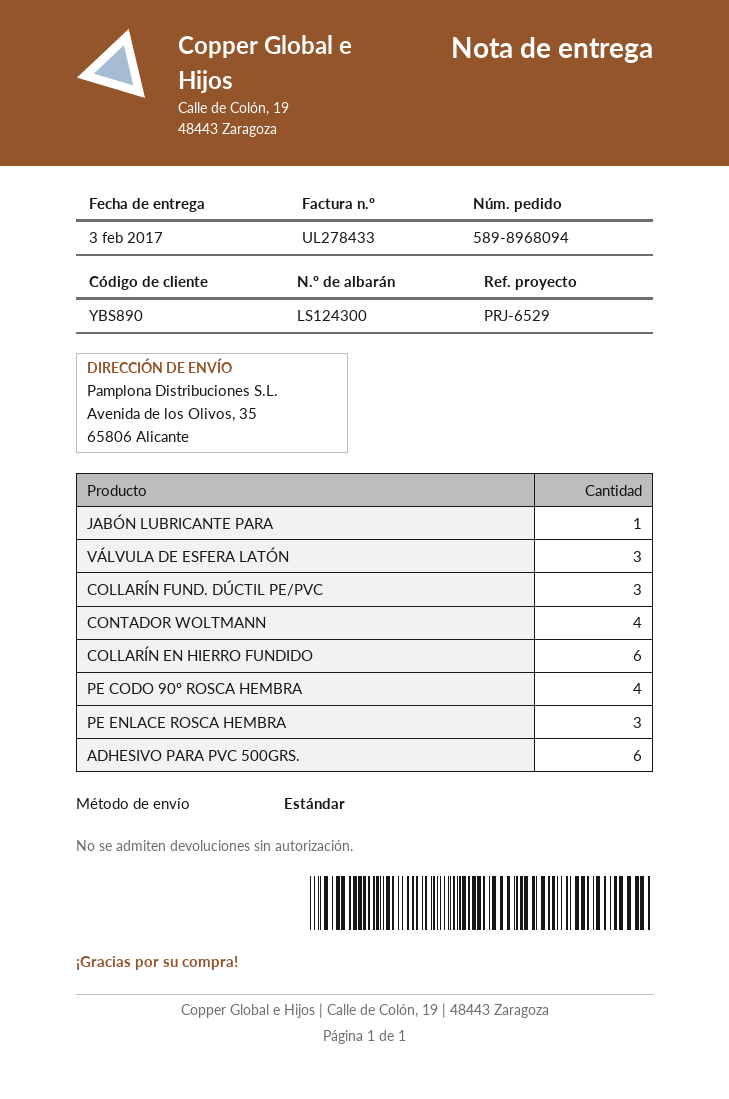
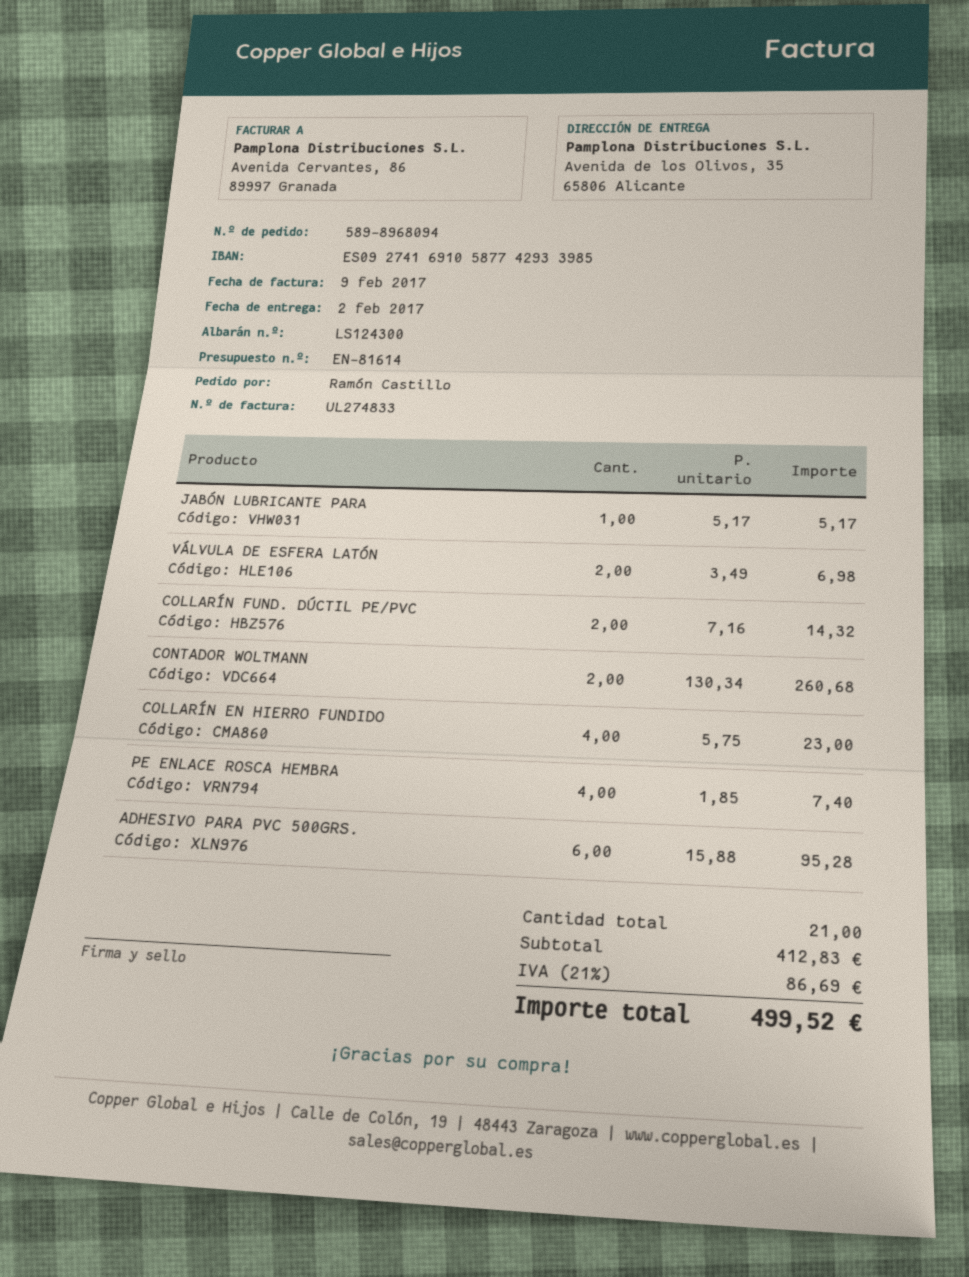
delivery date: 2017-02-03 -> 2017-02-02
invoice number: UL278433 -> UL274833
VÁLVULA DE ESFERA LATÓN: 3 -> 2
COLLARÍN FUND. DÚCTIL PE/PVC: 3 -> 2
CONTADOR WOLTMANN: 4 -> 2
COLLARÍN EN HIERRO FUNDIDO: 6 -> 4
PE CODO 90º ROSCA HEMBRA: 4 -> none
PE ENLACE ROSCA HEMBRA: 3 -> 4

